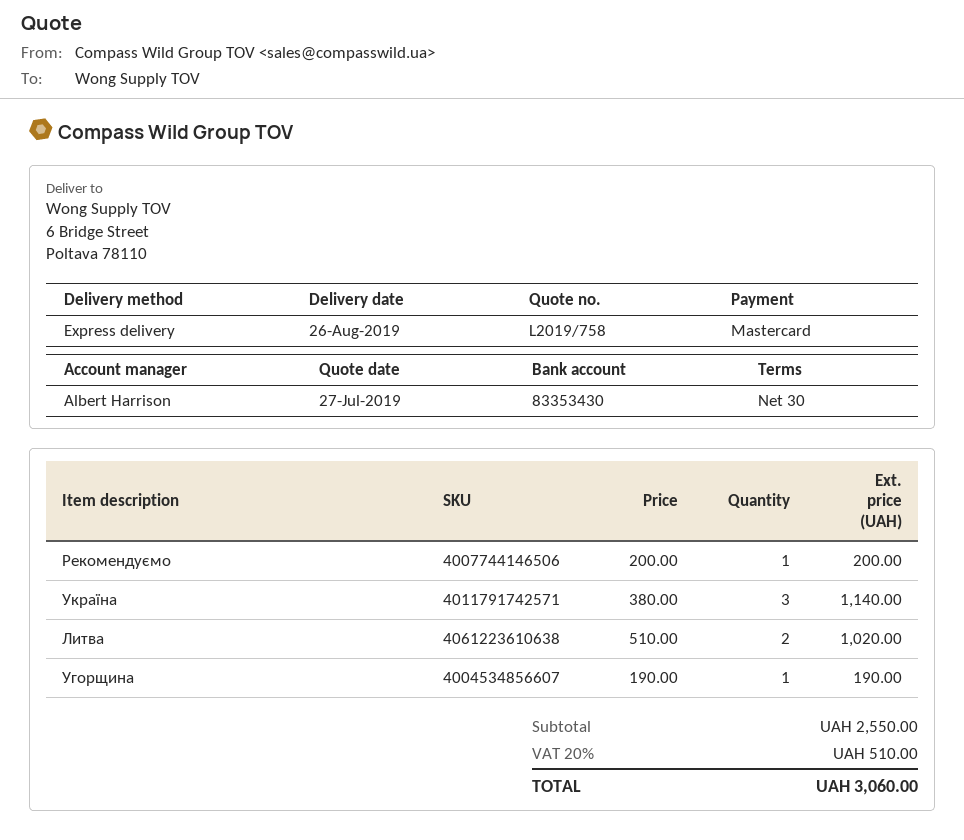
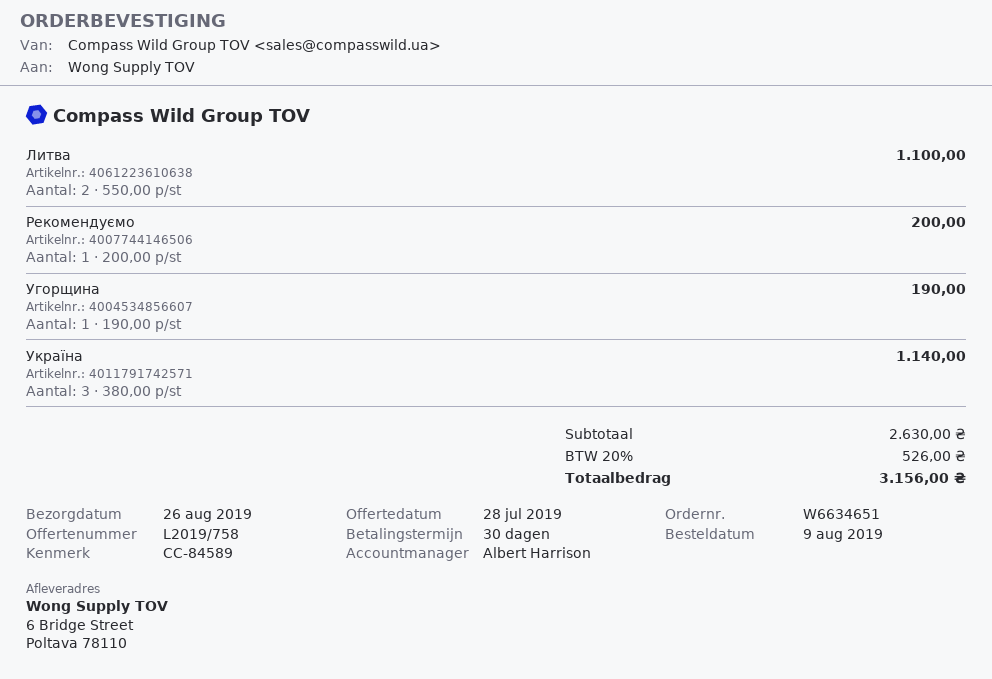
quote date: 2019-07-27 -> 2019-07-28
Литва: 2 x 510.00 = 1020.00 -> 2 x 550.00 = 1100.00
subtotal: 2550.00 -> 2630.00
tax: 20% = 510.00 -> 20% = 526.00
total: 3060.00 -> 3156.00

